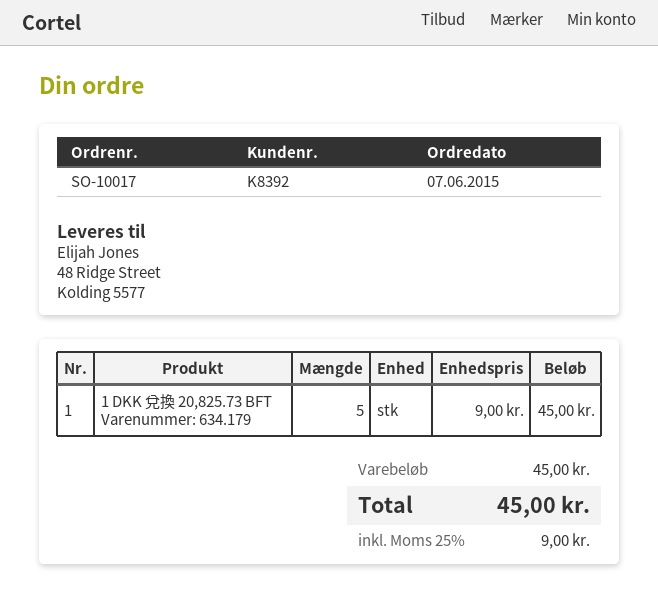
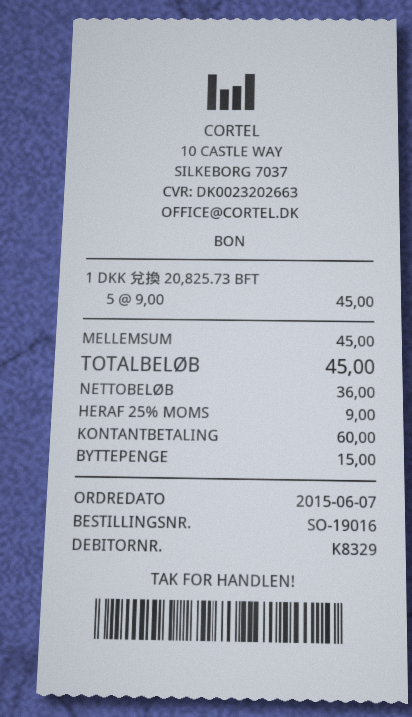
order number: SO-10017 -> SO-19016
customer number: K8392 -> K8329

